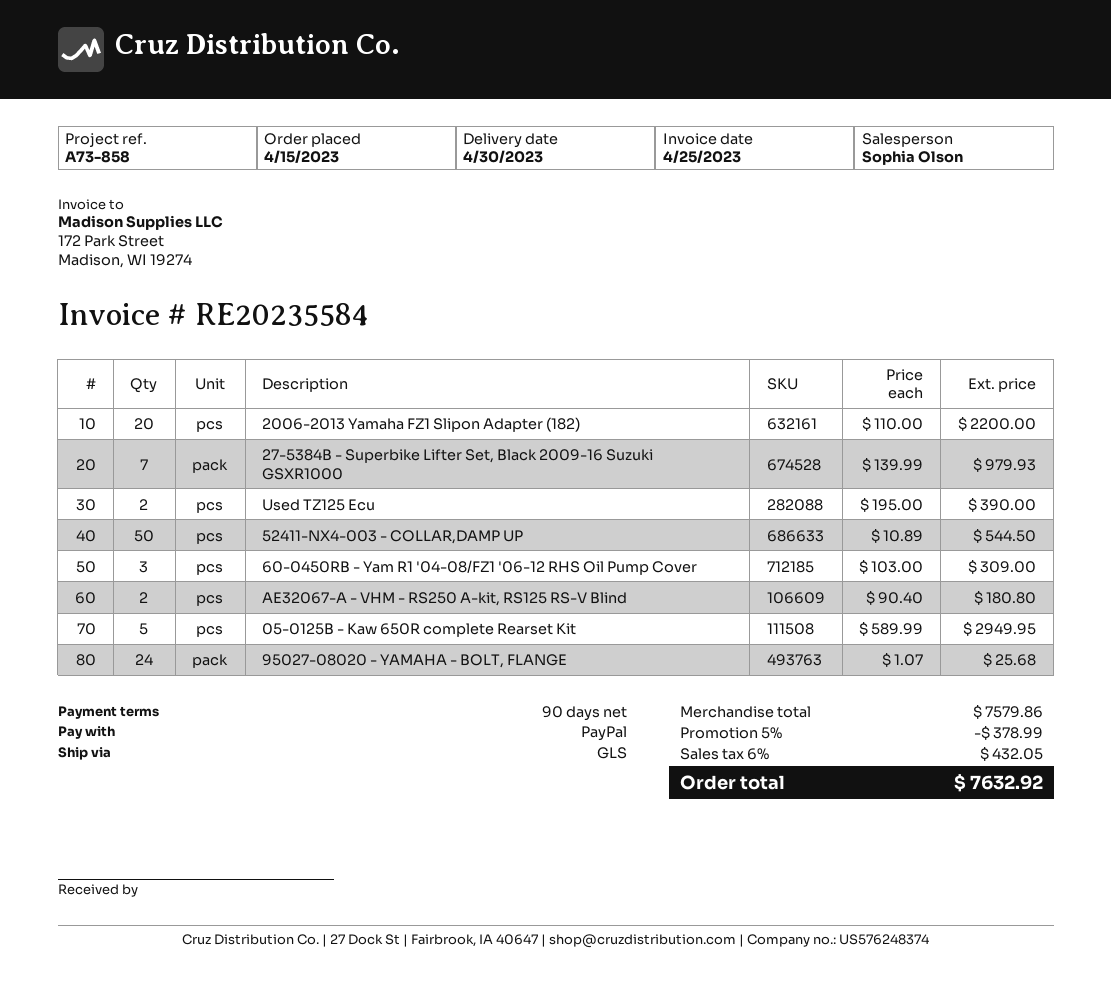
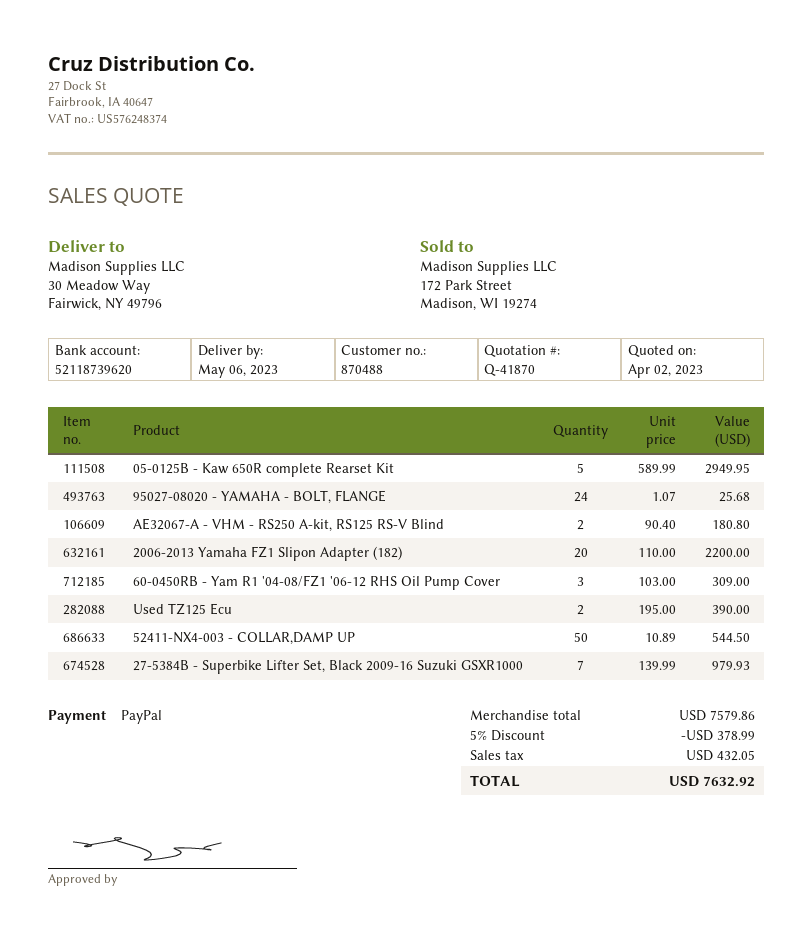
delivery date: 2023-04-30 -> 2023-05-06

